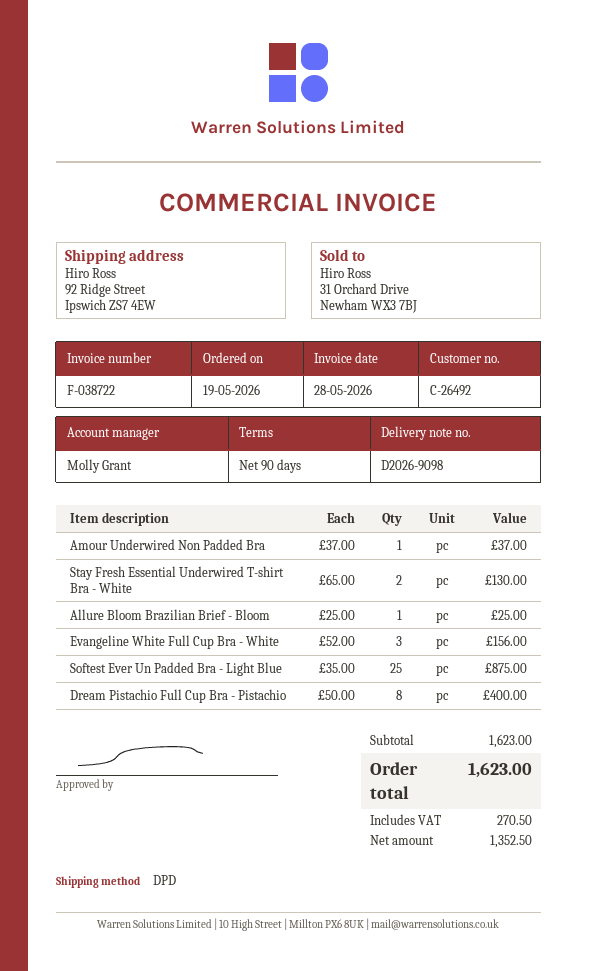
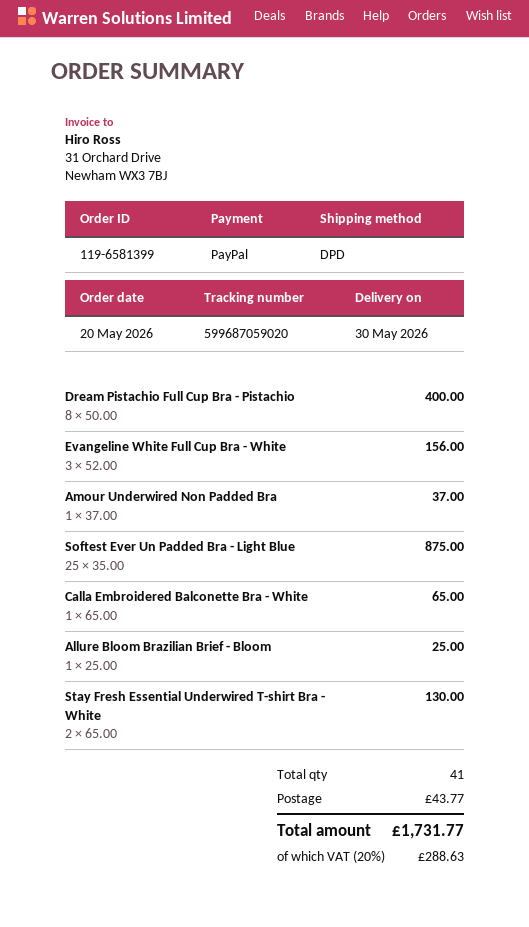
order date: 2026-05-19 -> 2026-05-20
Calla Embroidered Balconette Bra - White: none -> 1 x 65.00 = 65.00
shipping: none -> 43.77
tax: 270.50 -> 288.63
total: 1623.00 -> 1731.77

